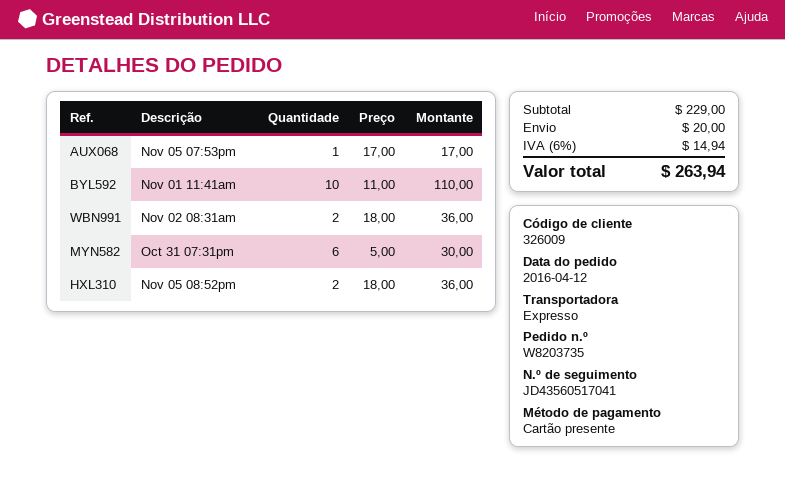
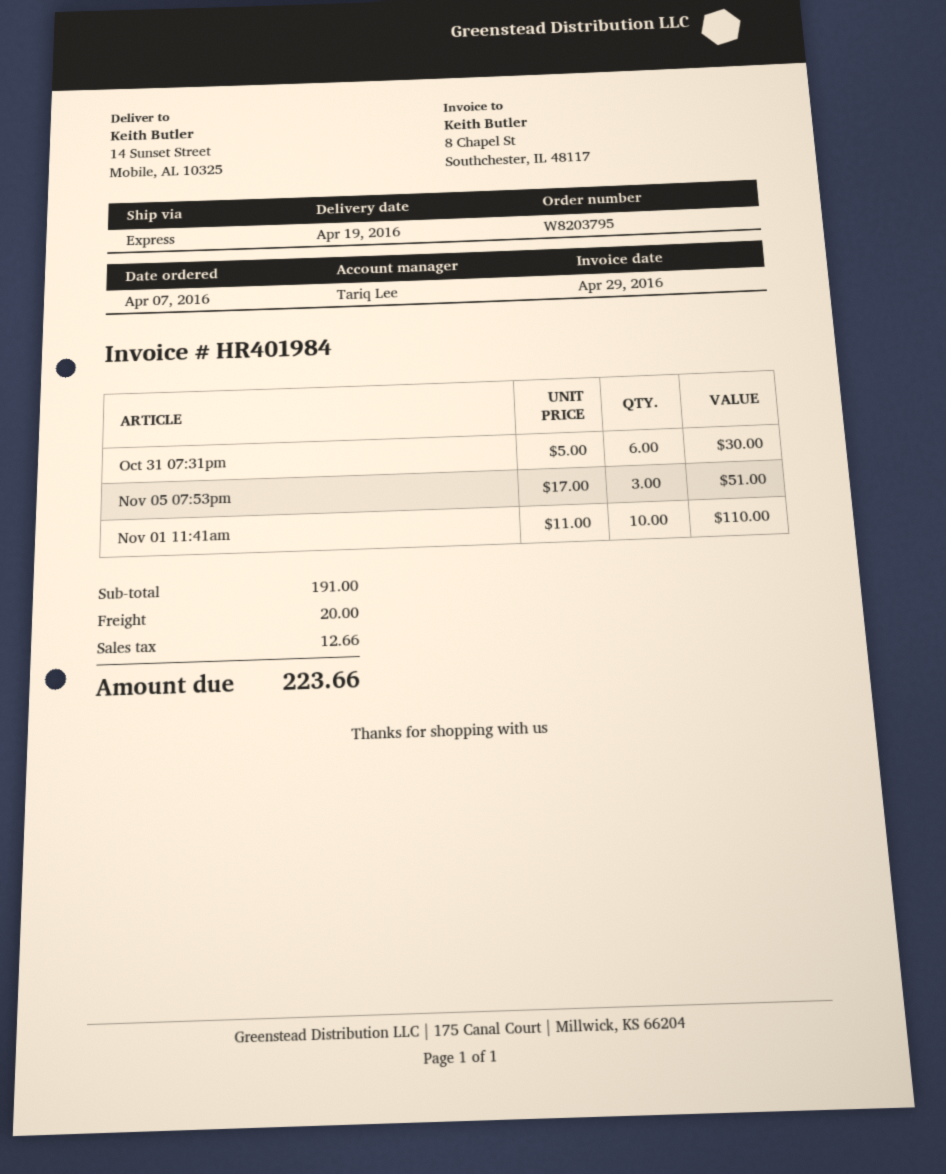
order number: W8203735 -> W8203795
order date: 2016-04-12 -> 2016-04-07
Nov 05 07:53pm: 1 x 17.00 = 17.00 -> 3 x 17.00 = 51.00
Nov 02 08:31am: 2 x 18.00 = 36.00 -> none
Nov 05 08:52pm: 2 x 18.00 = 36.00 -> none
subtotal: 229.00 -> 191.00
tax: 14.94 -> 12.66
total: 263.94 -> 223.66

